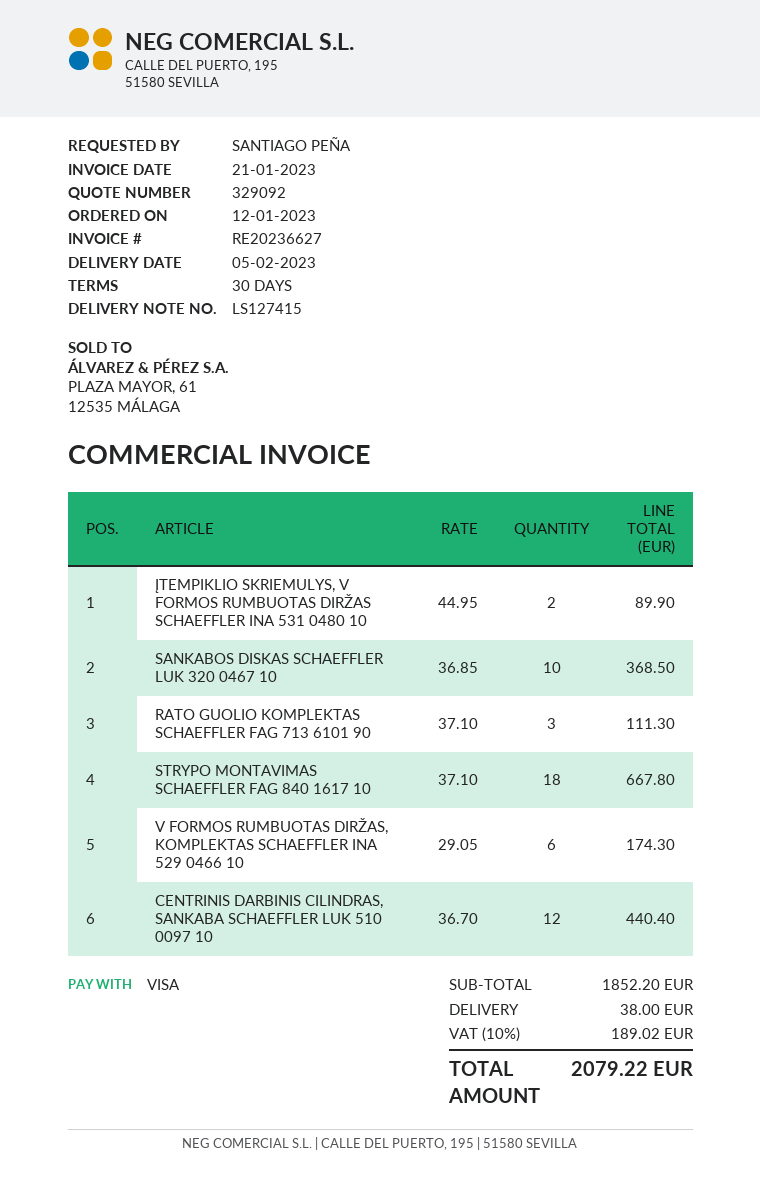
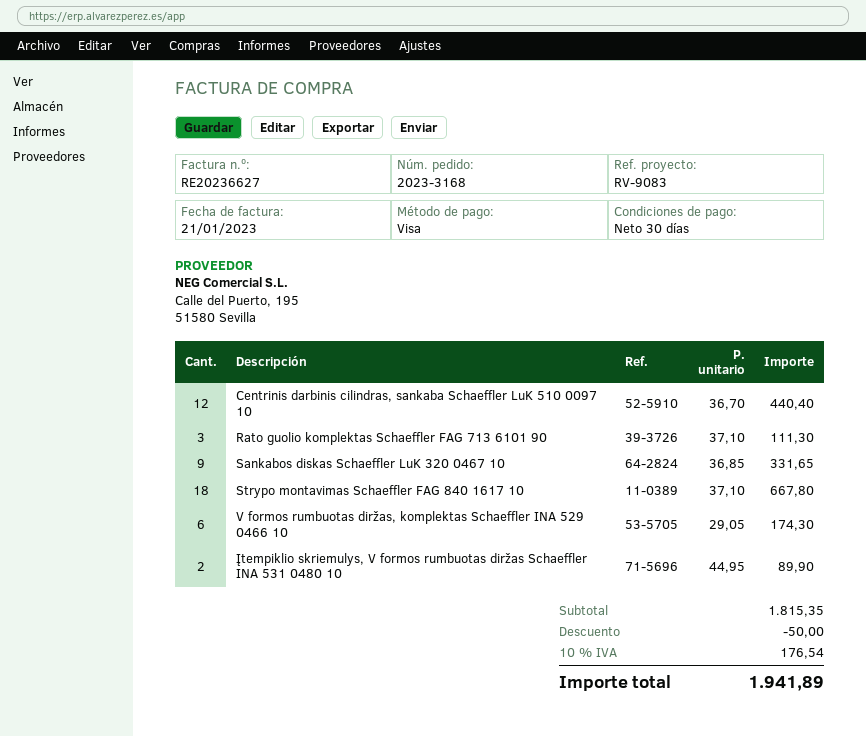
SANKABOS DISKAS SCHAEFFLER LUK 320 0467 10: 10 x 36.85 = 368.50 -> 9 x 36.85 = 331.65
subtotal: 1852.20 -> 1815.35
discount: none -> 50.00
shipping: 38.00 -> none
tax: 10% = 189.02 -> 10% = 176.54
total: 2079.22 -> 1941.89

